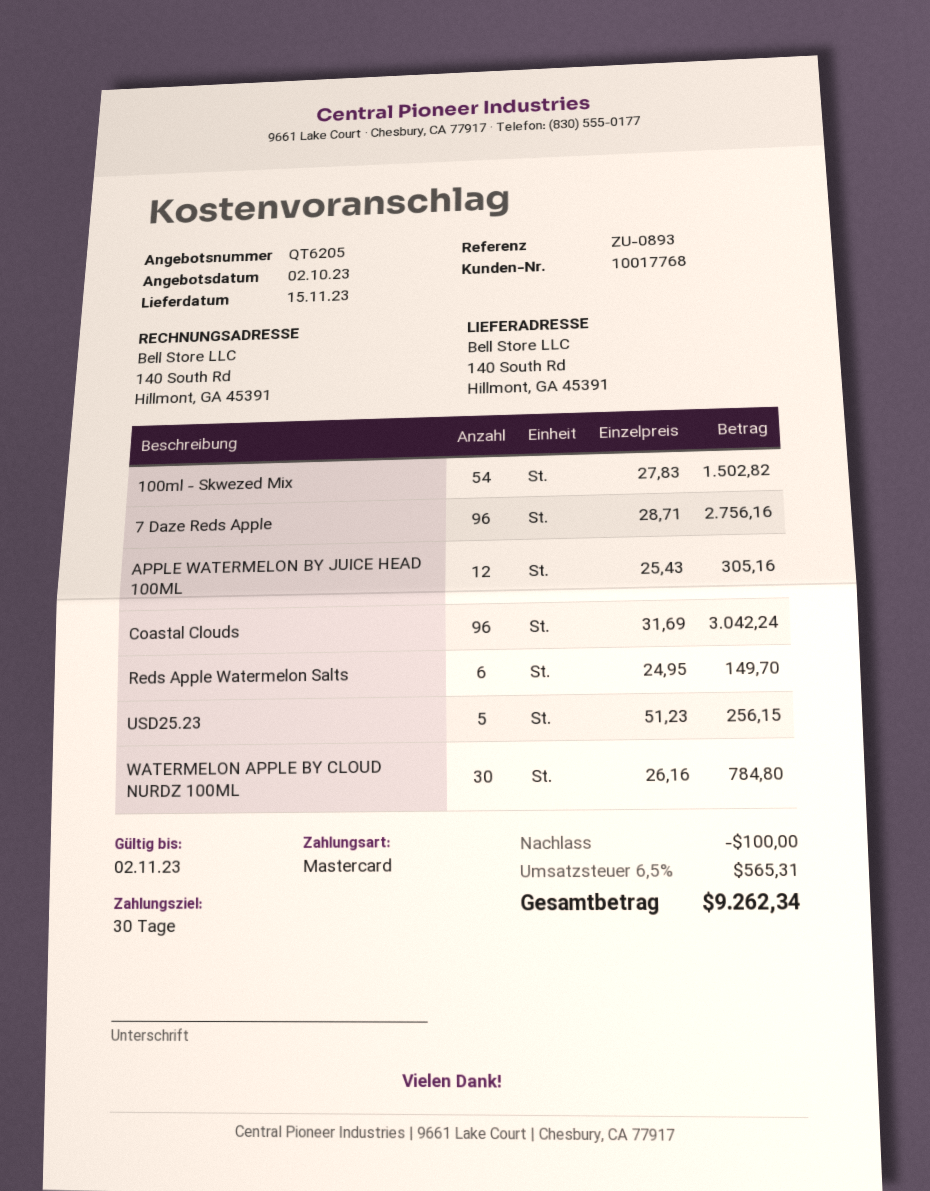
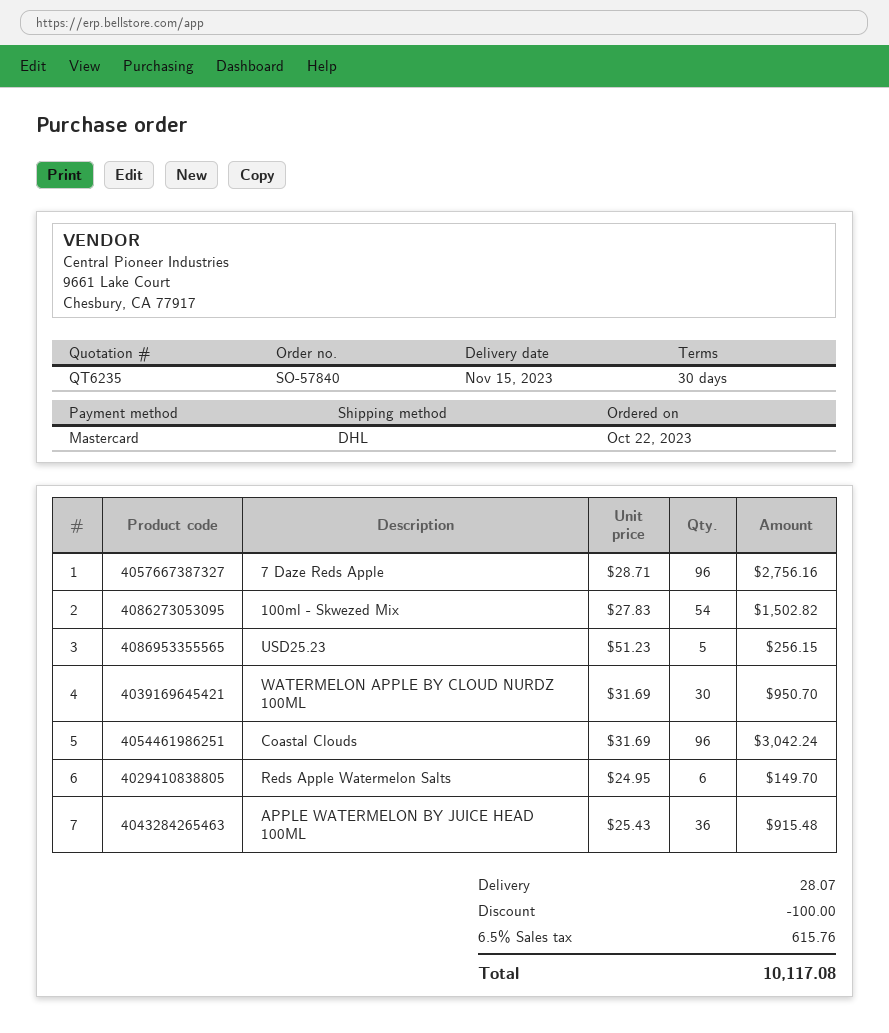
quote number: QT6205 -> QT6235
APPLE WATERMELON BY JUICE HEAD 100ML: 12 x 25.43 = 305.16 -> 36 x 25.43 = 915.48
WATERMELON APPLE BY CLOUD NURDZ 100ML: 30 x 26.16 = 784.80 -> 30 x 31.69 = 950.70
shipping: none -> 28.07
tax: 6.5% = 565.31 -> 6.5% = 615.76
total: 9262.34 -> 10117.08

